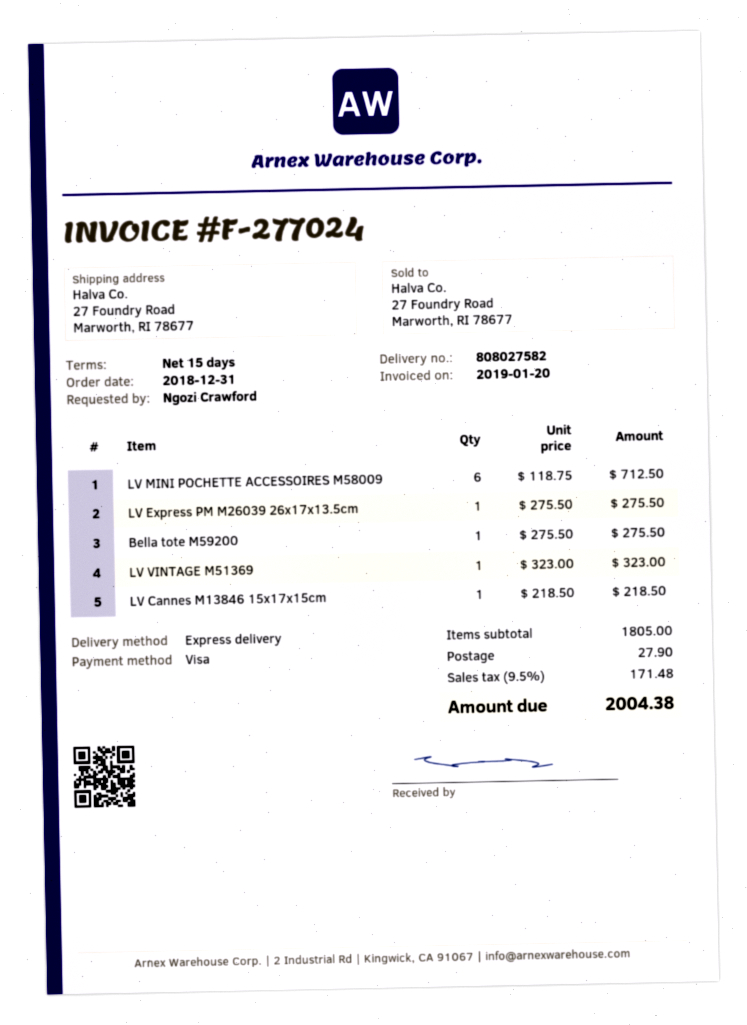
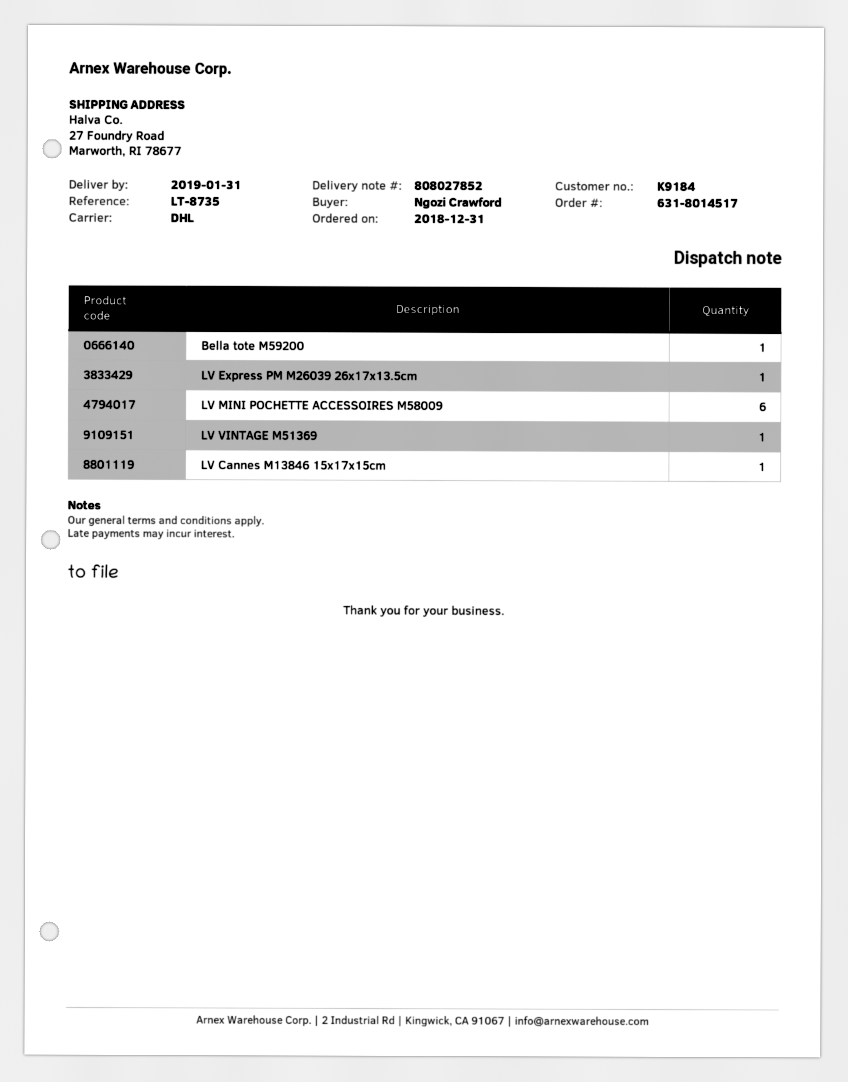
delivery note number: 808027582 -> 808027852
shipping method: express -> DHL

